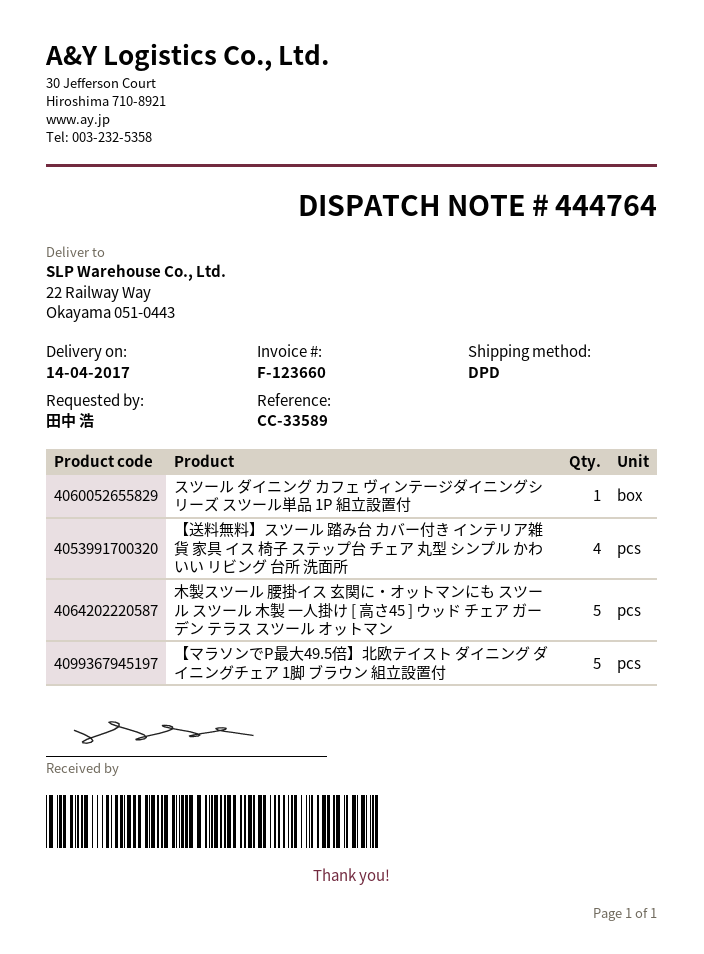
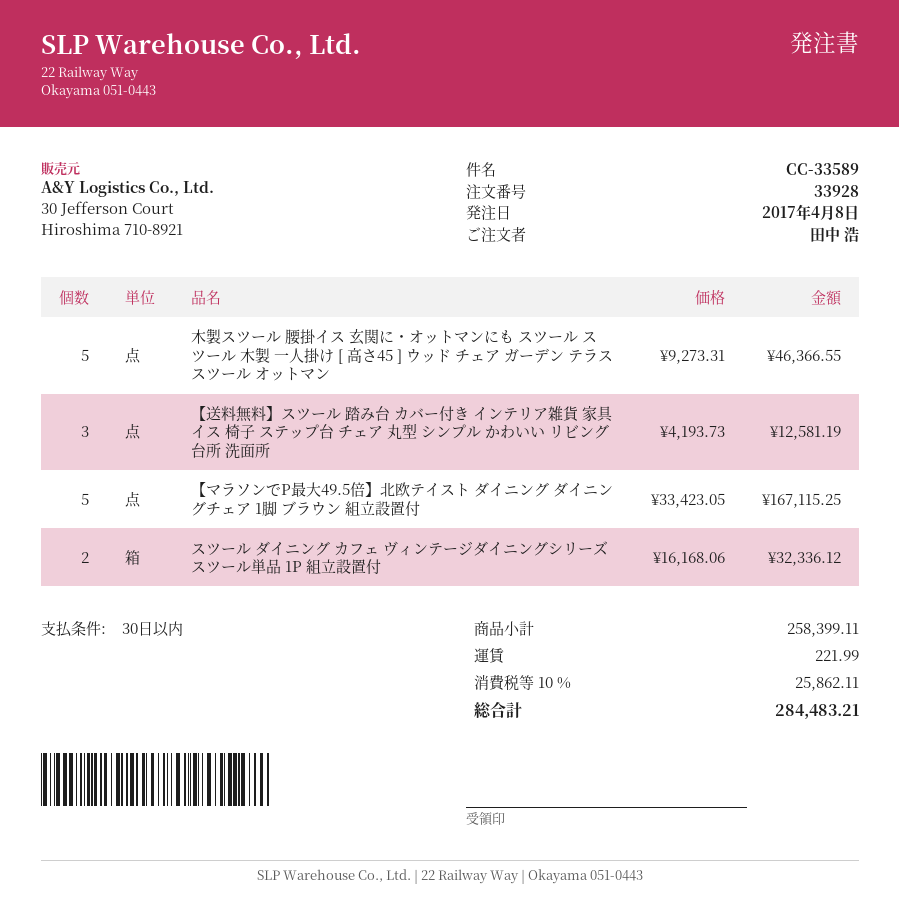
スツール ダイニング カフェ ヴィンテージダイニングシリーズ スツール単品 1P 組立設置付: 1 -> 2
【送料無料】スツール 踏み台 カバー付き インテリア雑貨 家具 イス 椅子 ステップ台 チェア 丸型 シンプル かわいい リビング 台所 洗面所: 4 -> 3

